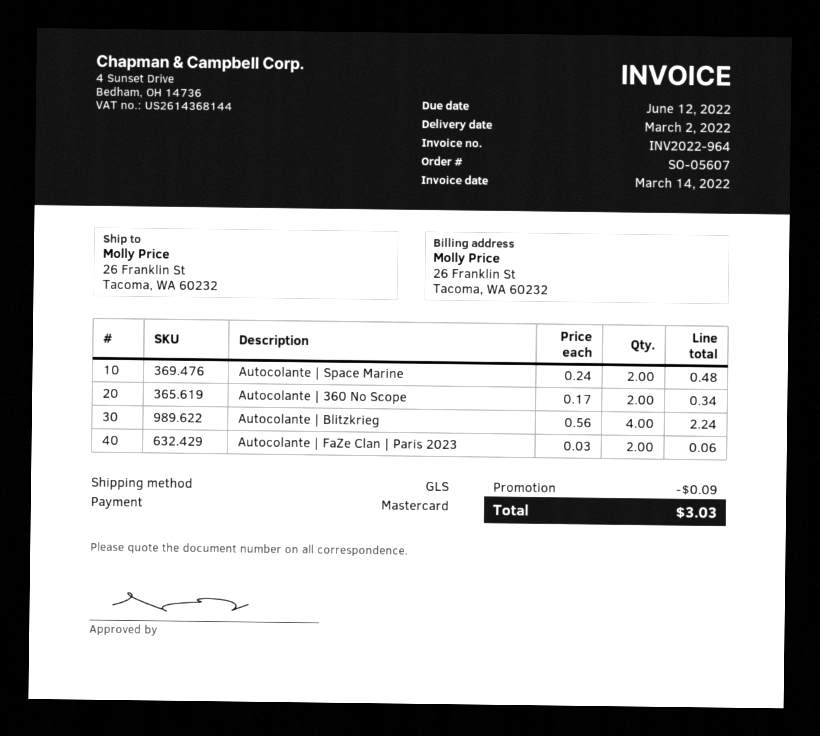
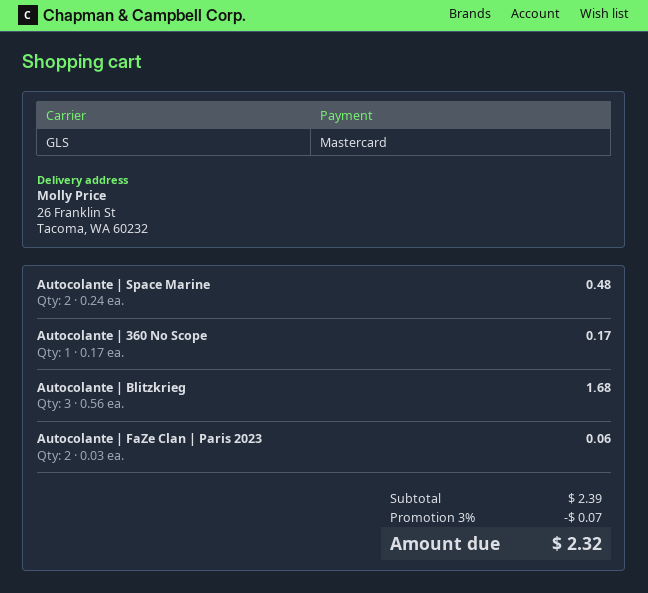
Autocolante | 360 No Scope: 2 x 0.17 = 0.34 -> 1 x 0.17 = 0.17
Autocolante | Blitzkrieg: 4 x 0.56 = 2.24 -> 3 x 0.56 = 1.68
discount: 0.09 -> 0.07
total: 3.03 -> 2.32

